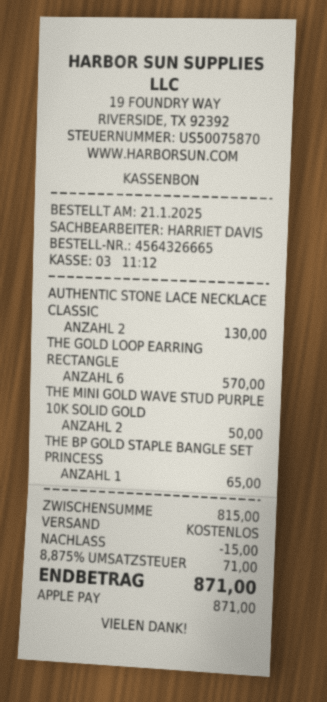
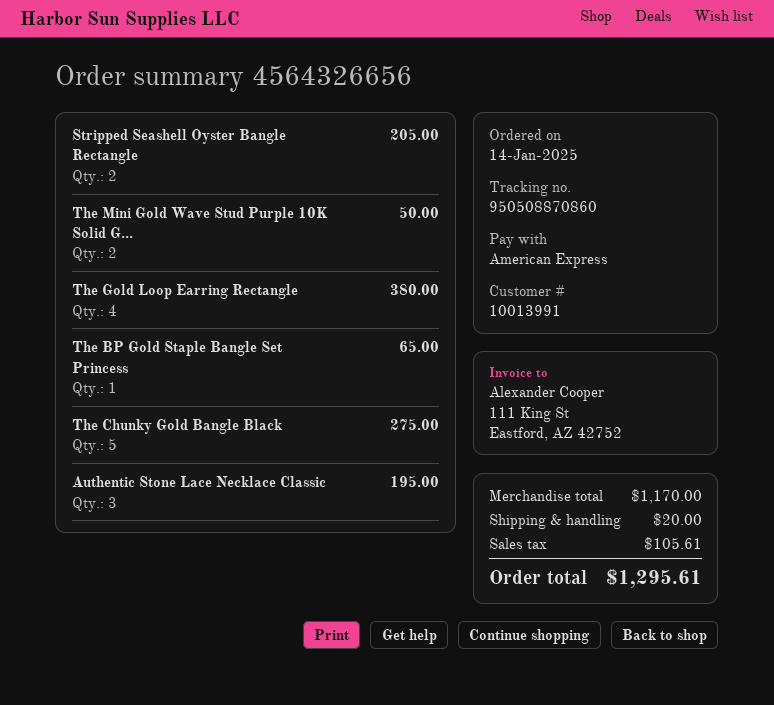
order number: 4564326665 -> 4564326656
order date: 2025-01-21 -> 2025-01-14
payment method: Apple Pay -> American Express
AUTHENTIC STONE LACE NECKLACE CLASSIC: 2 for 130.00 -> 3 for 195.00
THE GOLD LOOP EARRING RECTANGLE: 6 for 570.00 -> 4 for 380.00
Stripped Seashell Oyster Bangle Rectangle: none -> 2 for 205.00
The Chunky Gold Bangle Black: none -> 5 for 275.00
subtotal: 815.00 -> 1170.00
discount: 15.00 -> none
shipping: 0.00 -> 20.00
tax: 71.00 -> 105.61
total: 871.00 -> 1295.61

